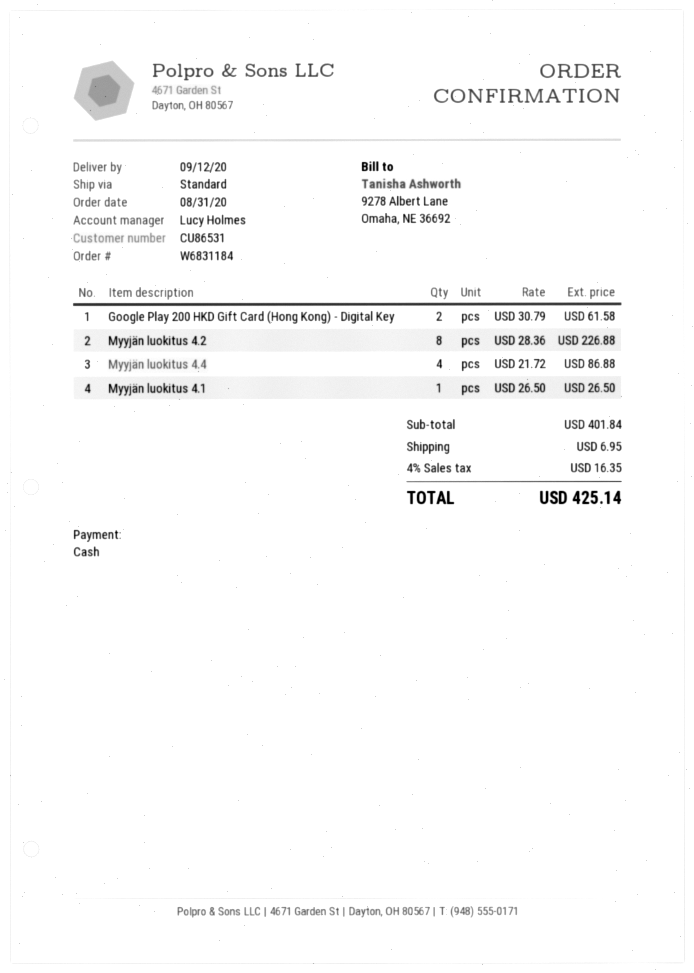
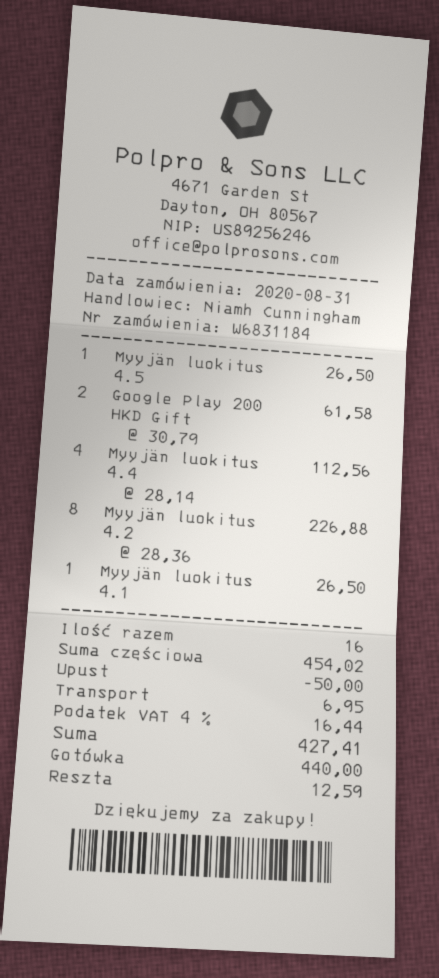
sales rep: Lucy Holmes -> Niamh Cunningham
Myyjän luokitus 4.4: 4 x 21.72 = 86.88 -> 4 x 28.14 = 112.56
Myyjän luokitus 4.5: none -> 1 x 26.50 = 26.50
subtotal: 401.84 -> 454.02
discount: none -> 50.00
tax: 4% = 16.35 -> 4% = 16.44
total: 425.14 -> 427.41

